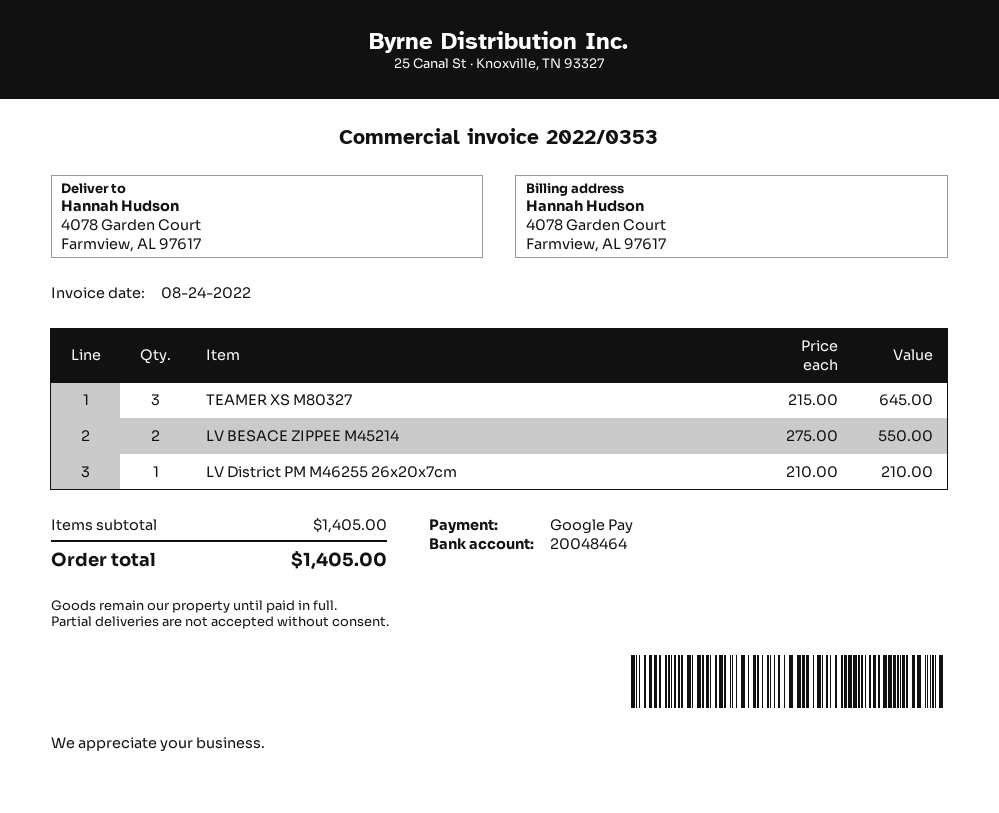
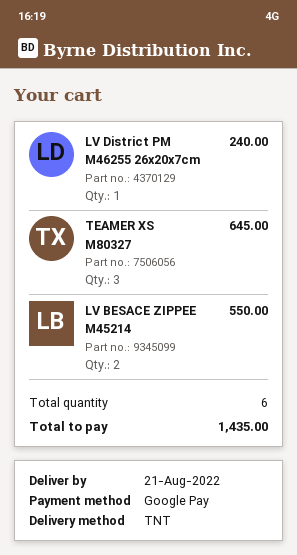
LV District PM M46255 26x20x7cm: 1 for 210.00 -> 1 for 240.00
total: 1405.00 -> 1435.00

